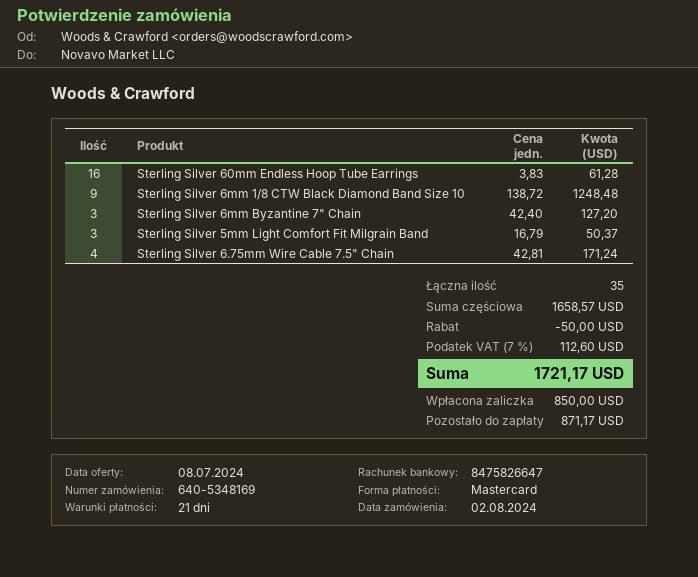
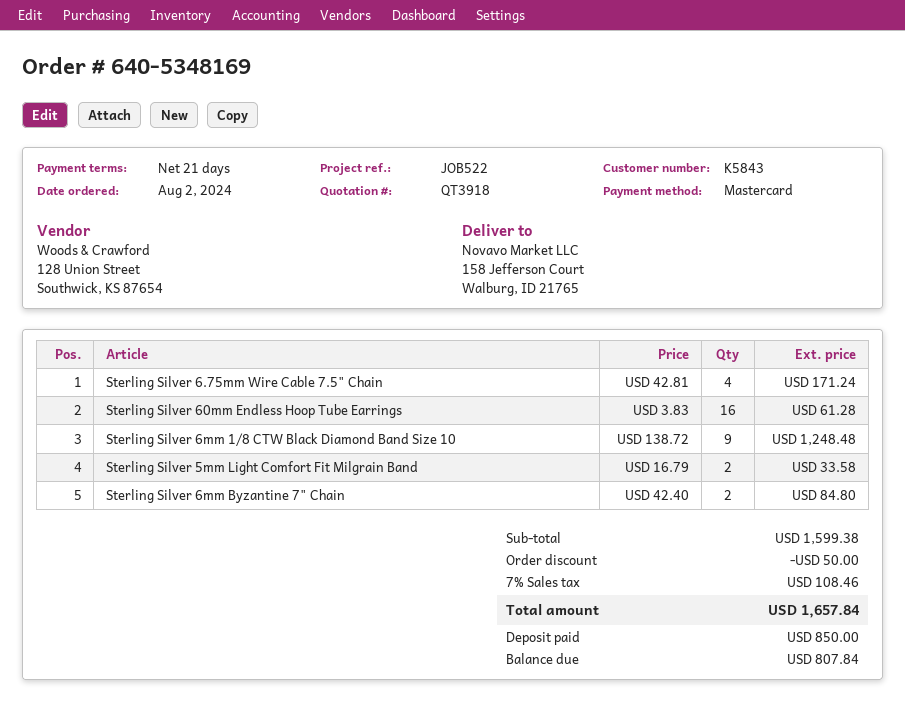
Sterling Silver 6mm Byzantine 7" Chain: 3 x 42.40 = 127.20 -> 2 x 42.40 = 84.80
Sterling Silver 5mm Light Comfort Fit Milgrain Band: 3 x 16.79 = 50.37 -> 2 x 16.79 = 33.58
subtotal: 1658.57 -> 1599.38
tax: 7% = 112.60 -> 7% = 108.46
total: 1721.17 -> 1657.84
balance: 871.17 -> 807.84

